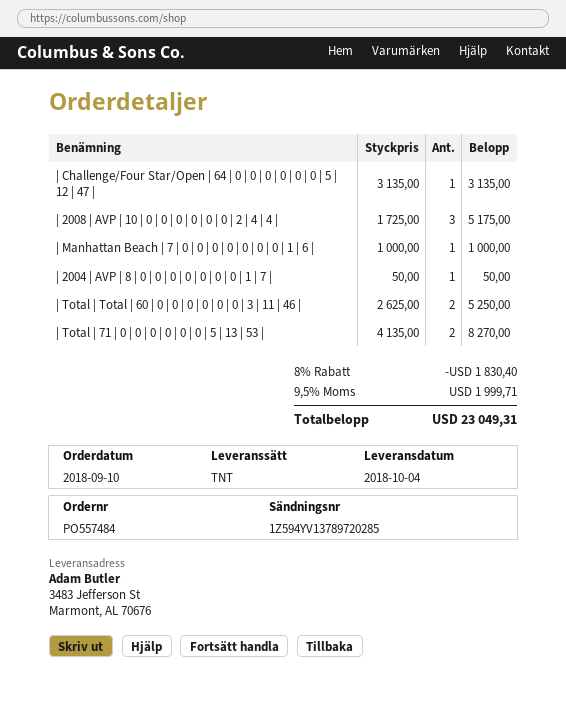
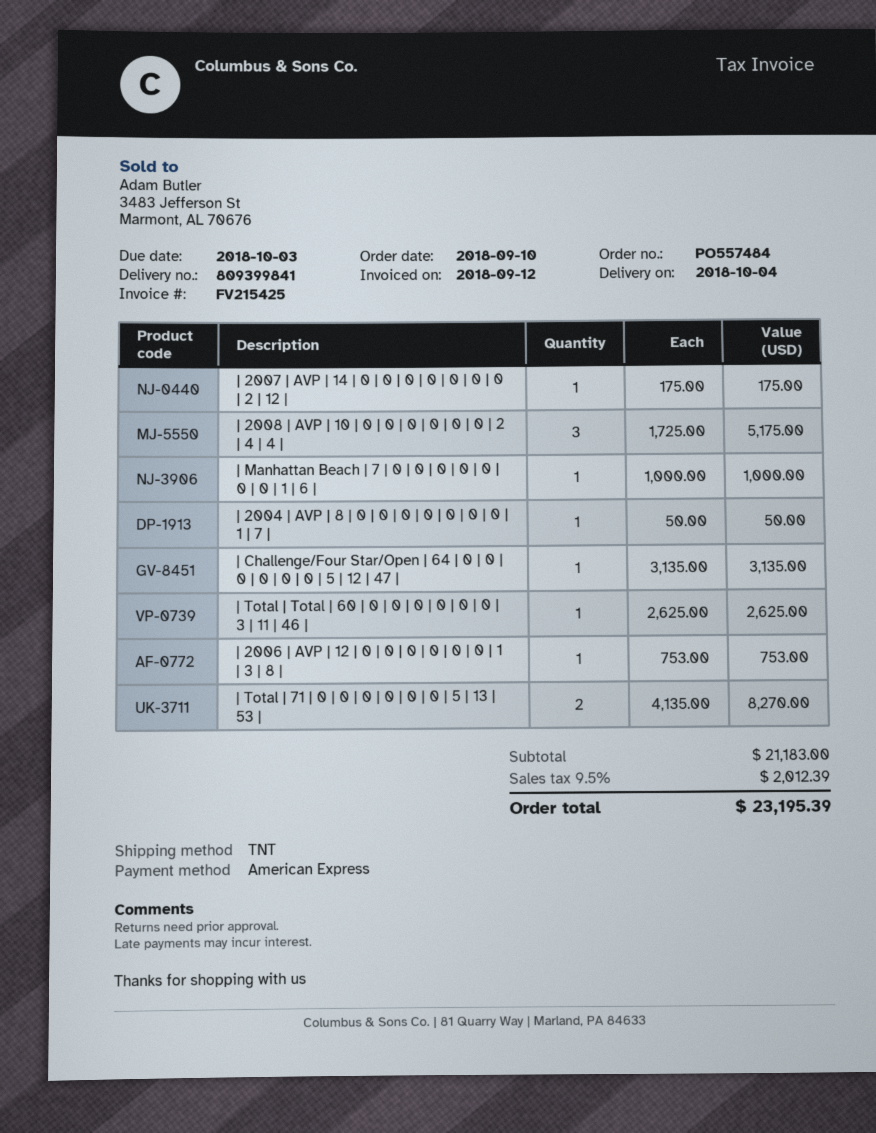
| Total | Total | 60 | 0 | 0 | 0 | 0 | 0 | 0 | 3 | 11 | 46 |: 2 x 2625.00 = 5250.00 -> 1 x 2625.00 = 2625.00
| 2007 | AVP | 14 | 0 | 0 | 0 | 0 | 0 | 0 | 0 | 2 | 12 |: none -> 1 x 175.00 = 175.00
| 2006 | AVP | 12 | 0 | 0 | 0 | 0 | 0 | 0 | 1 | 3 | 8 |: none -> 1 x 753.00 = 753.00
discount: 8% = 1830.40 -> none
tax: 9.5% = 1999.71 -> 9.5% = 2012.39
total: 23049.31 -> 23195.39

